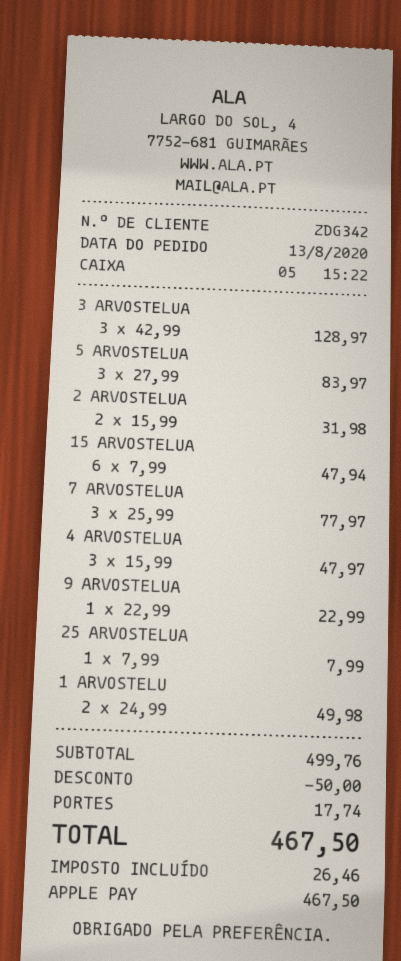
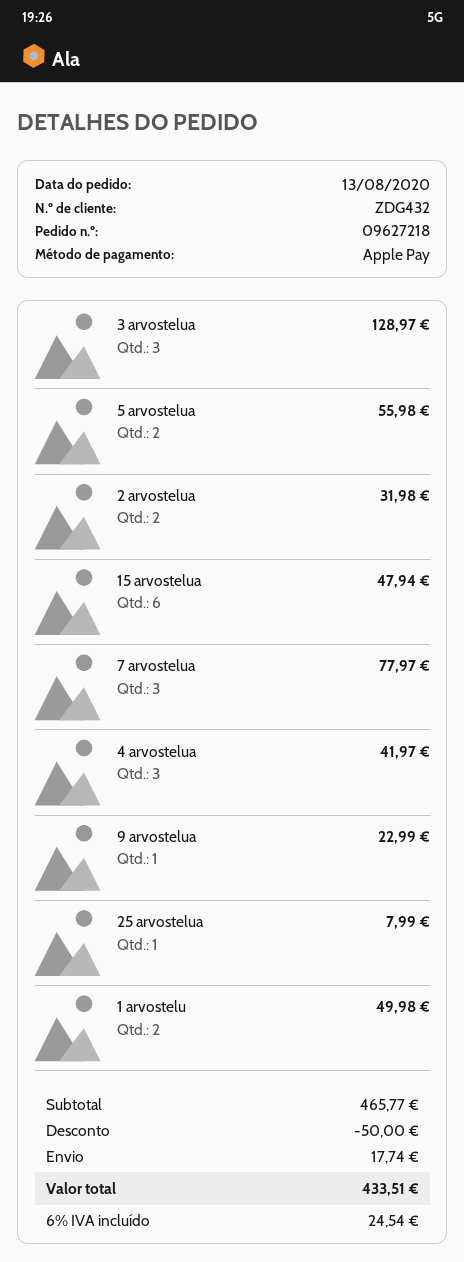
customer number: ZDG342 -> ZDG432
5 ARVOSTELUA: 3 for 83.97 -> 2 for 55.98
4 ARVOSTELUA: 3 for 47.97 -> 3 for 41.97
subtotal: 499.76 -> 465.77
tax: 26.46 -> 24.54
total: 467.50 -> 433.51

